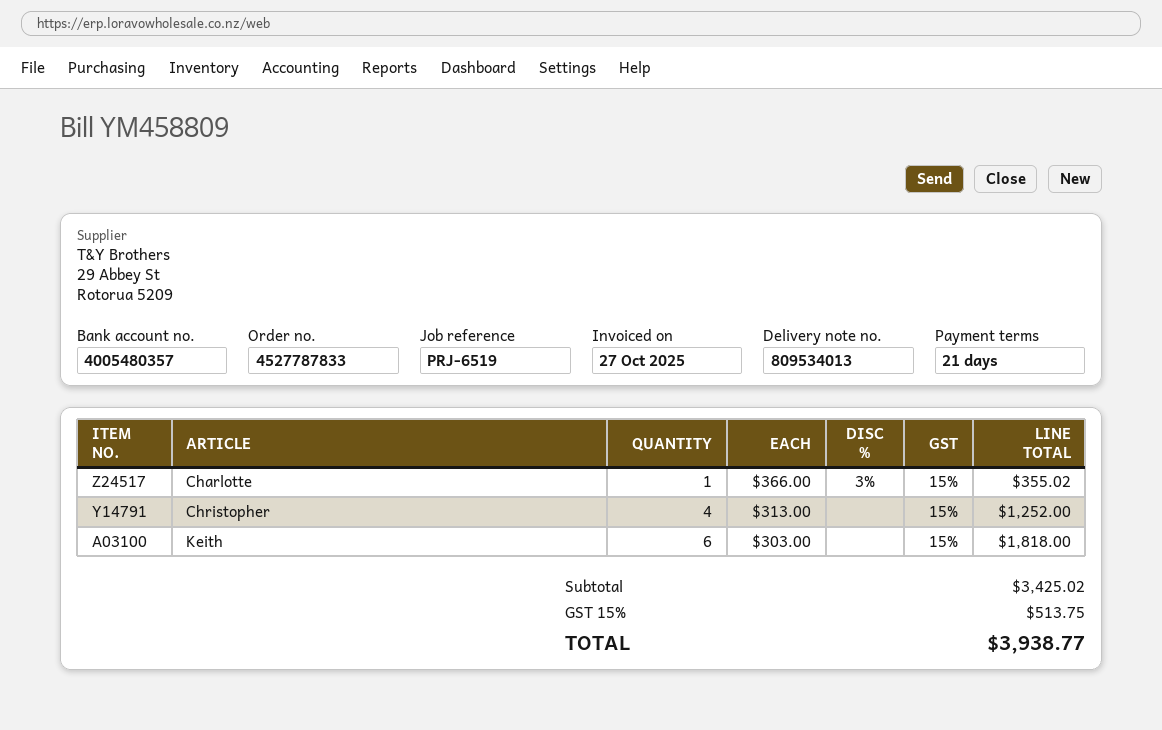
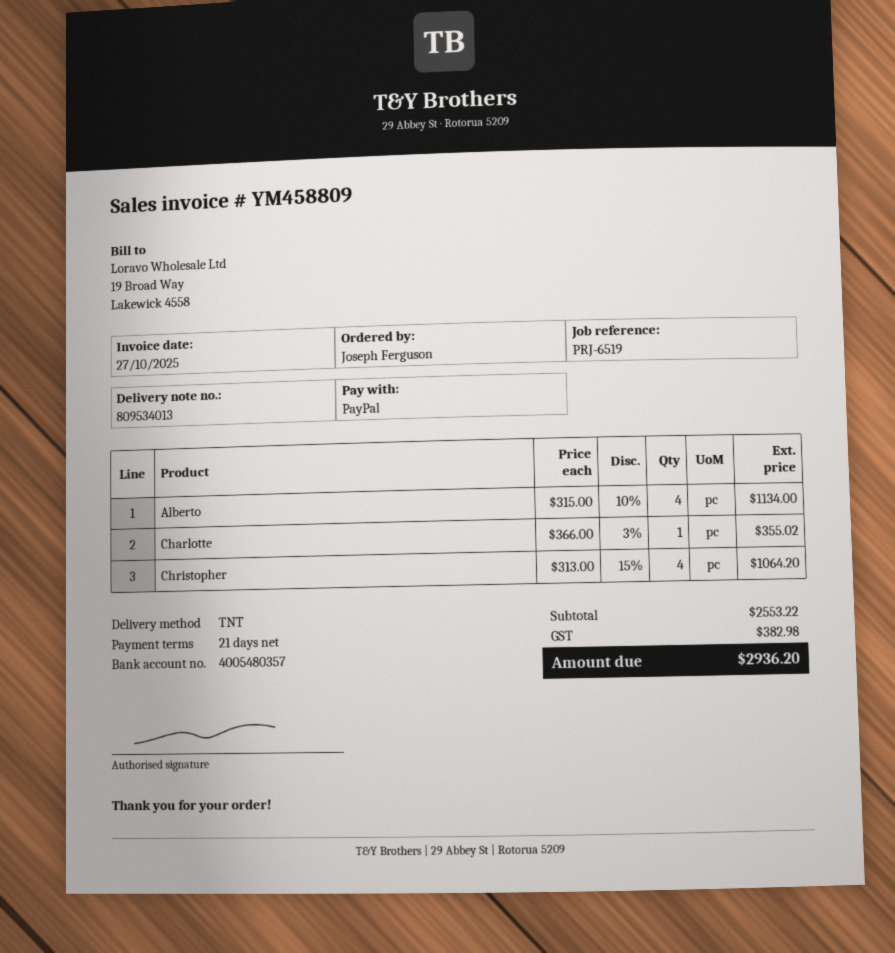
Christopher: 4 x 313.00 = 1252.00 -> 4 x 313.00 - 15% = 1064.20
Keith: 6 x 303.00 = 1818.00 -> none
Alberto: none -> 4 x 315.00 - 10% = 1134.00
subtotal: 3425.02 -> 2553.22
tax: 513.75 -> 382.98
total: 3938.77 -> 2936.20

